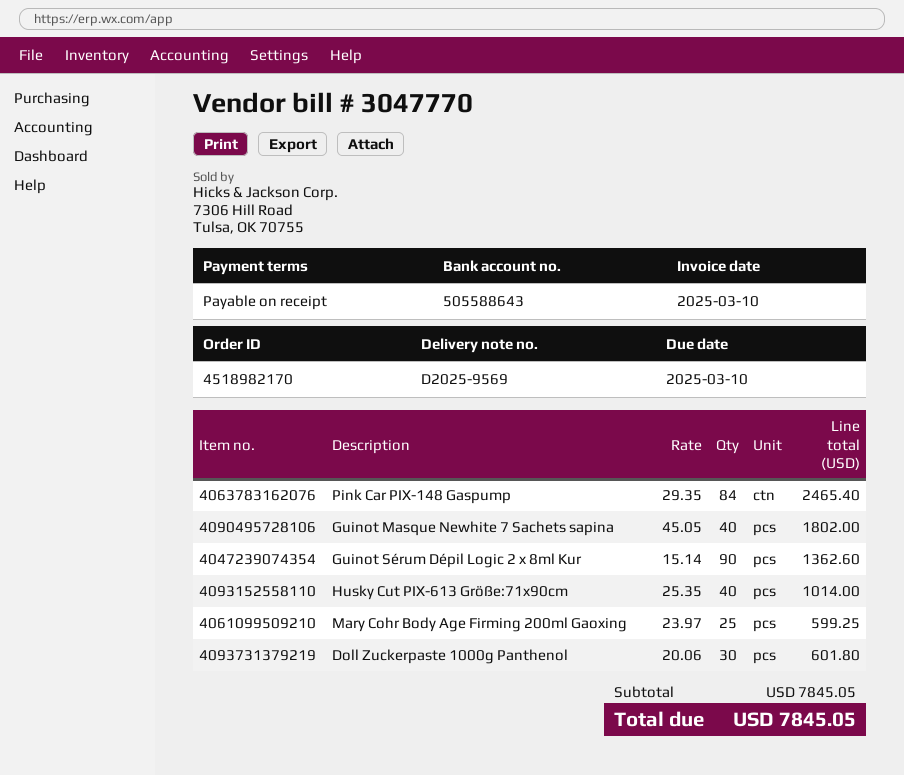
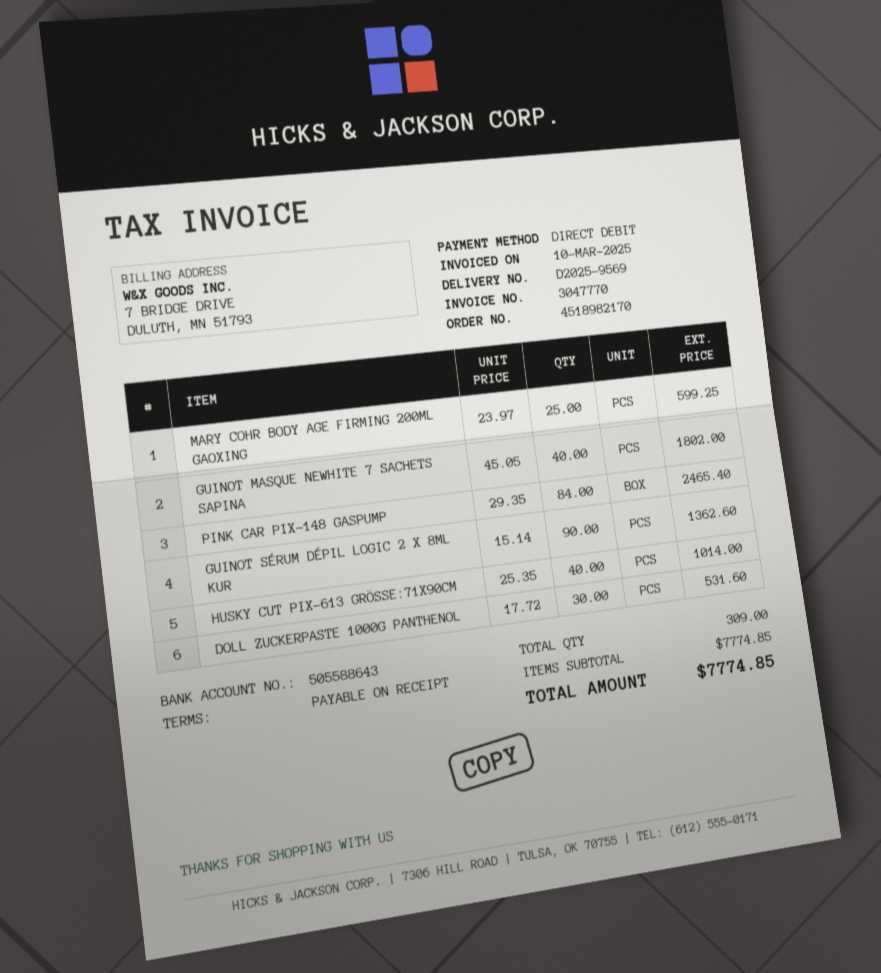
Doll Zuckerpaste 1000g Panthenol: 30 x 20.06 = 601.80 -> 30 x 17.72 = 531.60
subtotal: 7845.05 -> 7774.85
total: 7845.05 -> 7774.85

